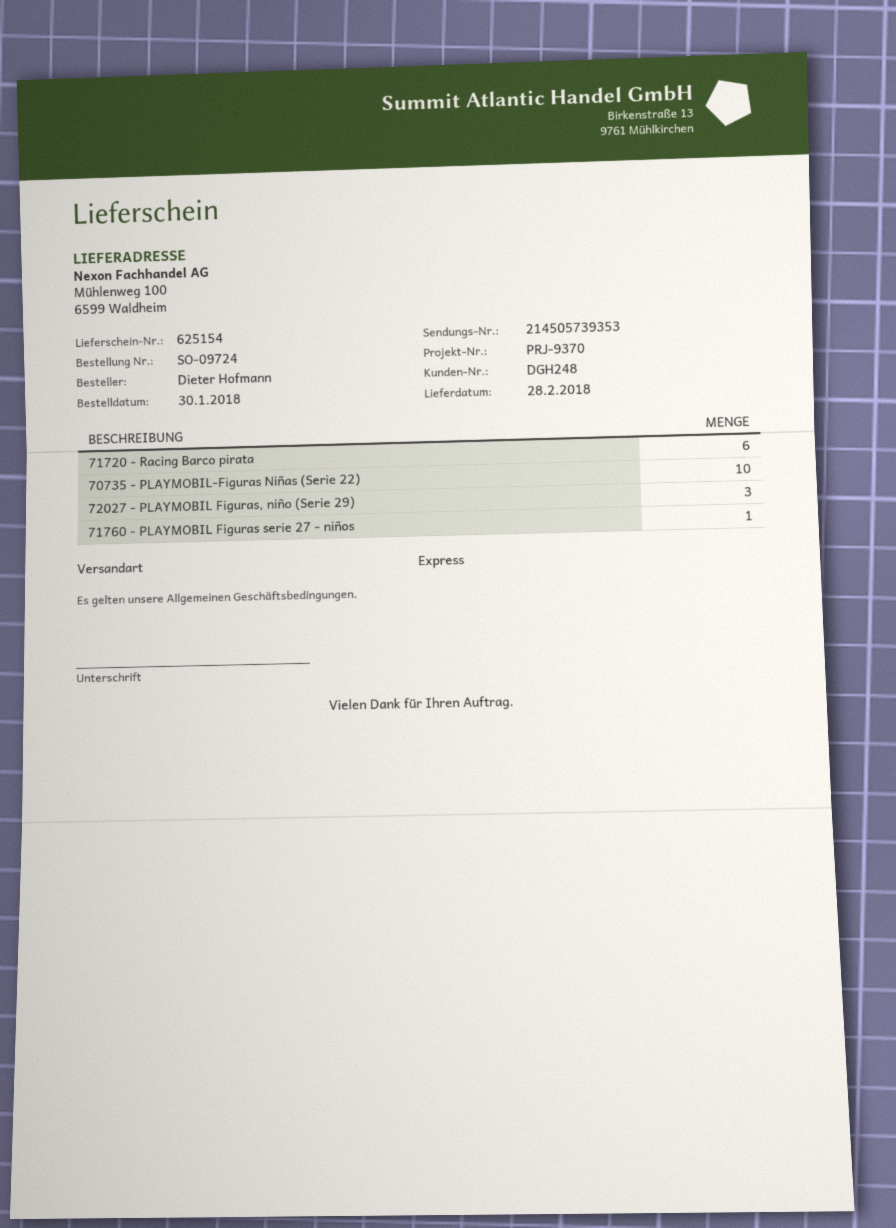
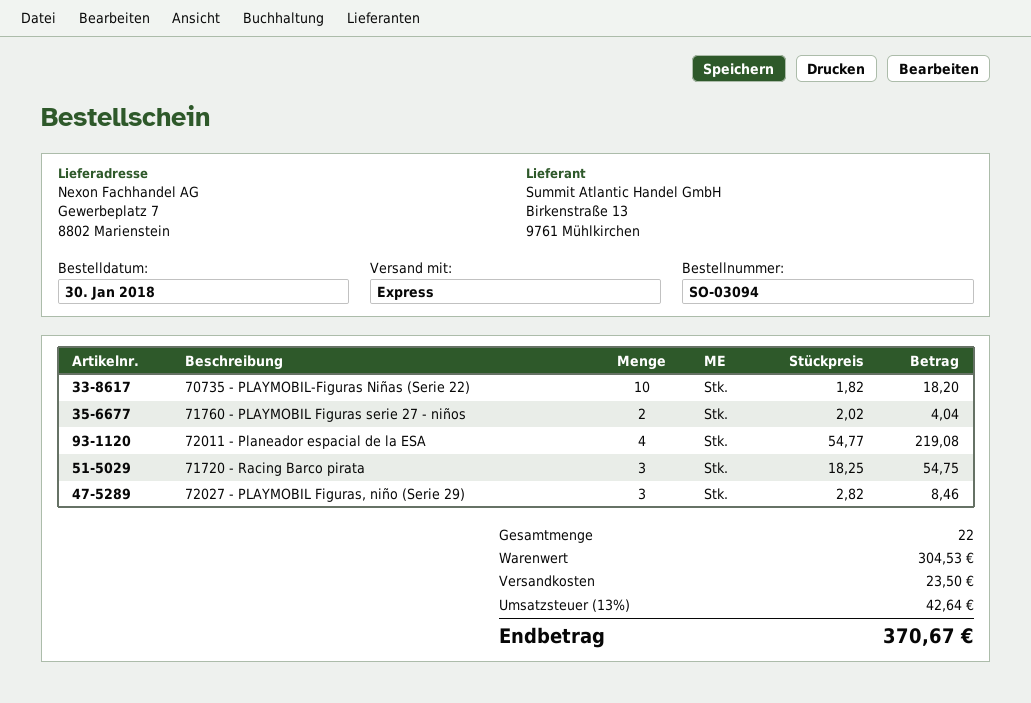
order number: SO-09724 -> SO-03094
ship to: Mühlenweg 100, 6599 Waldheim -> Gewerbeplatz 7, 8802 Marienstein
71720 - Racing Barco pirata: 6 -> 3
71760 - PLAYMOBIL Figuras serie 27 - niños: 1 -> 2
72011 - Planeador espacial de la ESA: none -> 4

